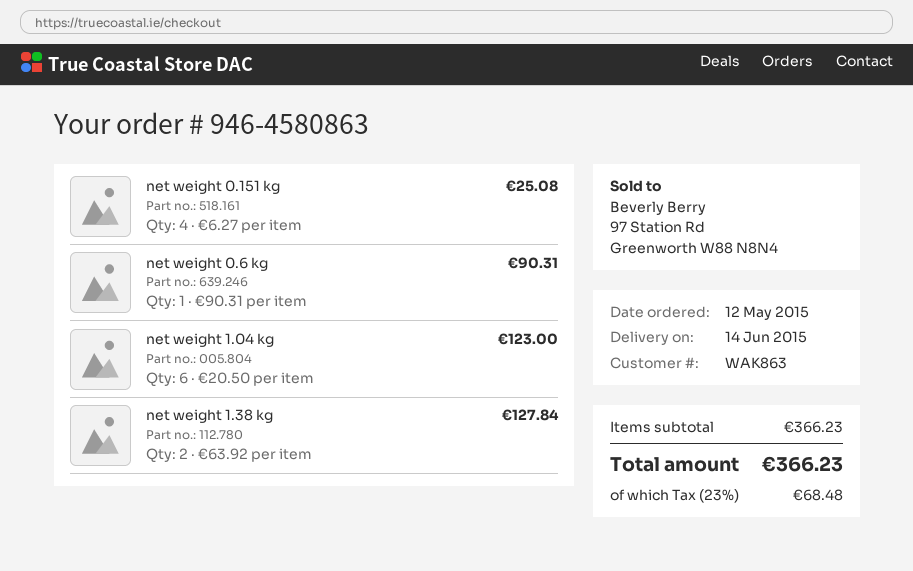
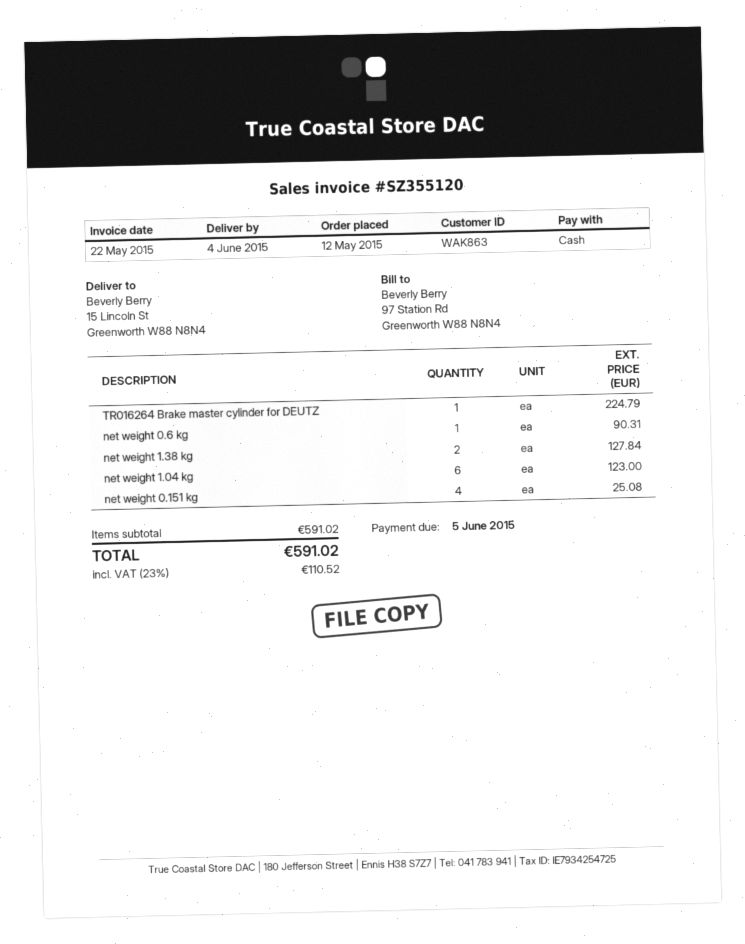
delivery date: 2015-06-14 -> 2015-06-04
TR016264 Brake master cylinder for DEUTZ: none -> 1 for 224.79
subtotal: 366.23 -> 591.02
tax: 23% = 68.48 -> 23% = 110.52
total: 366.23 -> 591.02

